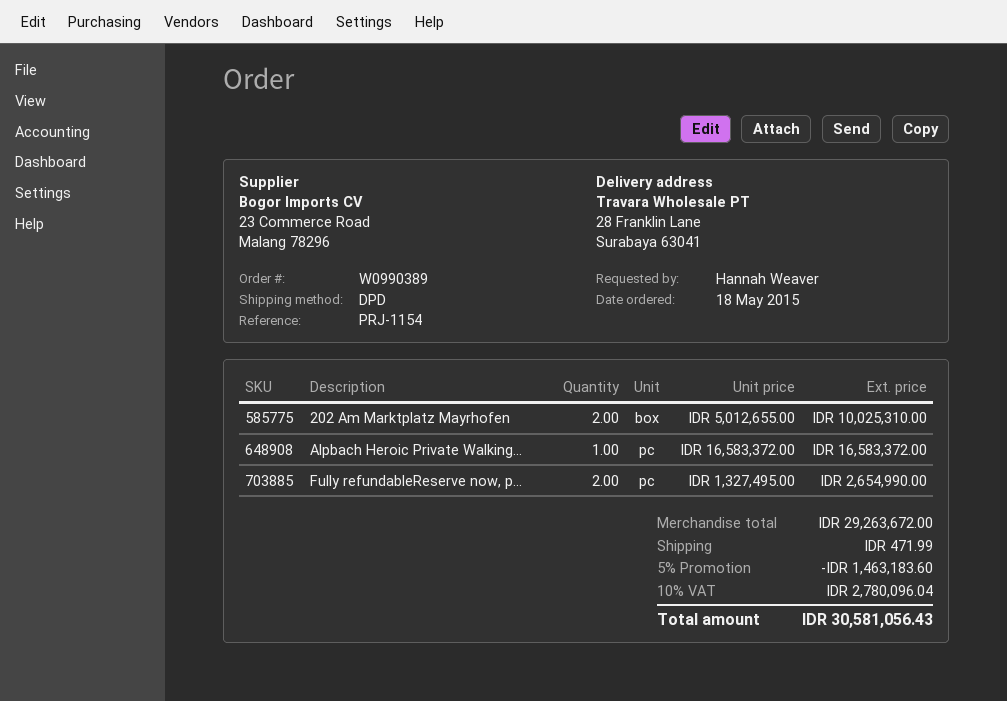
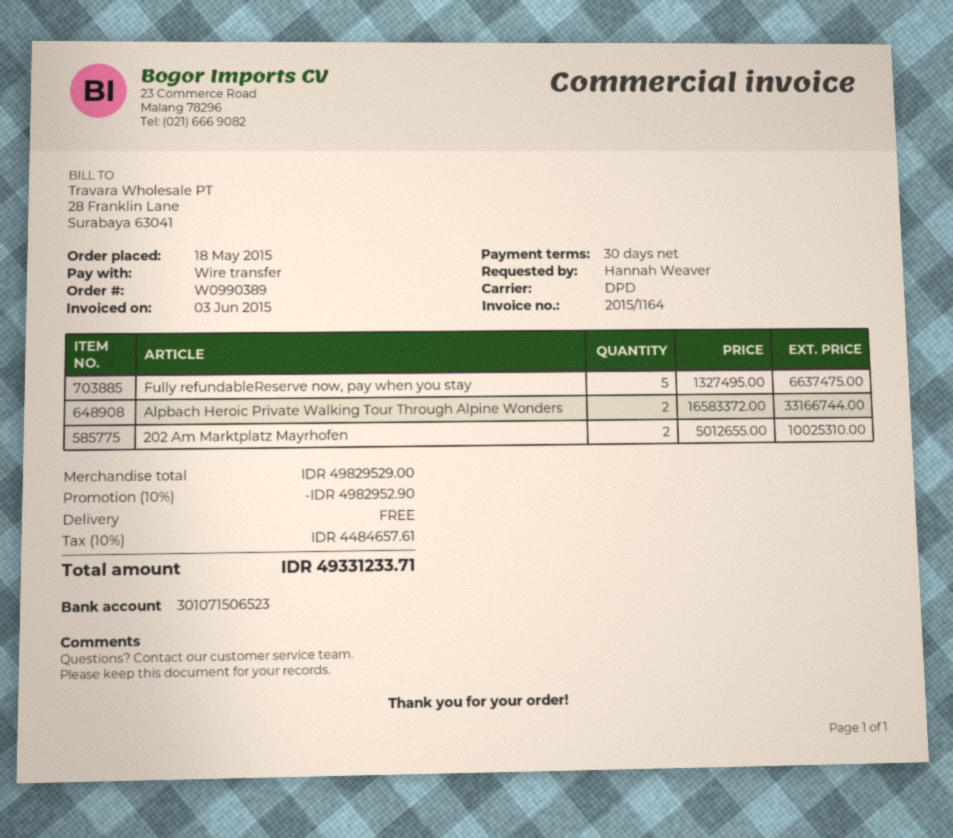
Alpbach Heroic Private Walking...: 1 x 16583372.00 = 16583372.00 -> 2 x 16583372.00 = 33166744.00
Fully refundableReserve now, p...: 2 x 1327495.00 = 2654990.00 -> 5 x 1327495.00 = 6637475.00
subtotal: 29263672.00 -> 49829529.00
discount: 5% = 1463183.60 -> 10% = 4982952.90
shipping: 471.99 -> 0.00
tax: 10% = 2780096.04 -> 10% = 4484657.61
total: 30581056.43 -> 49331233.71

